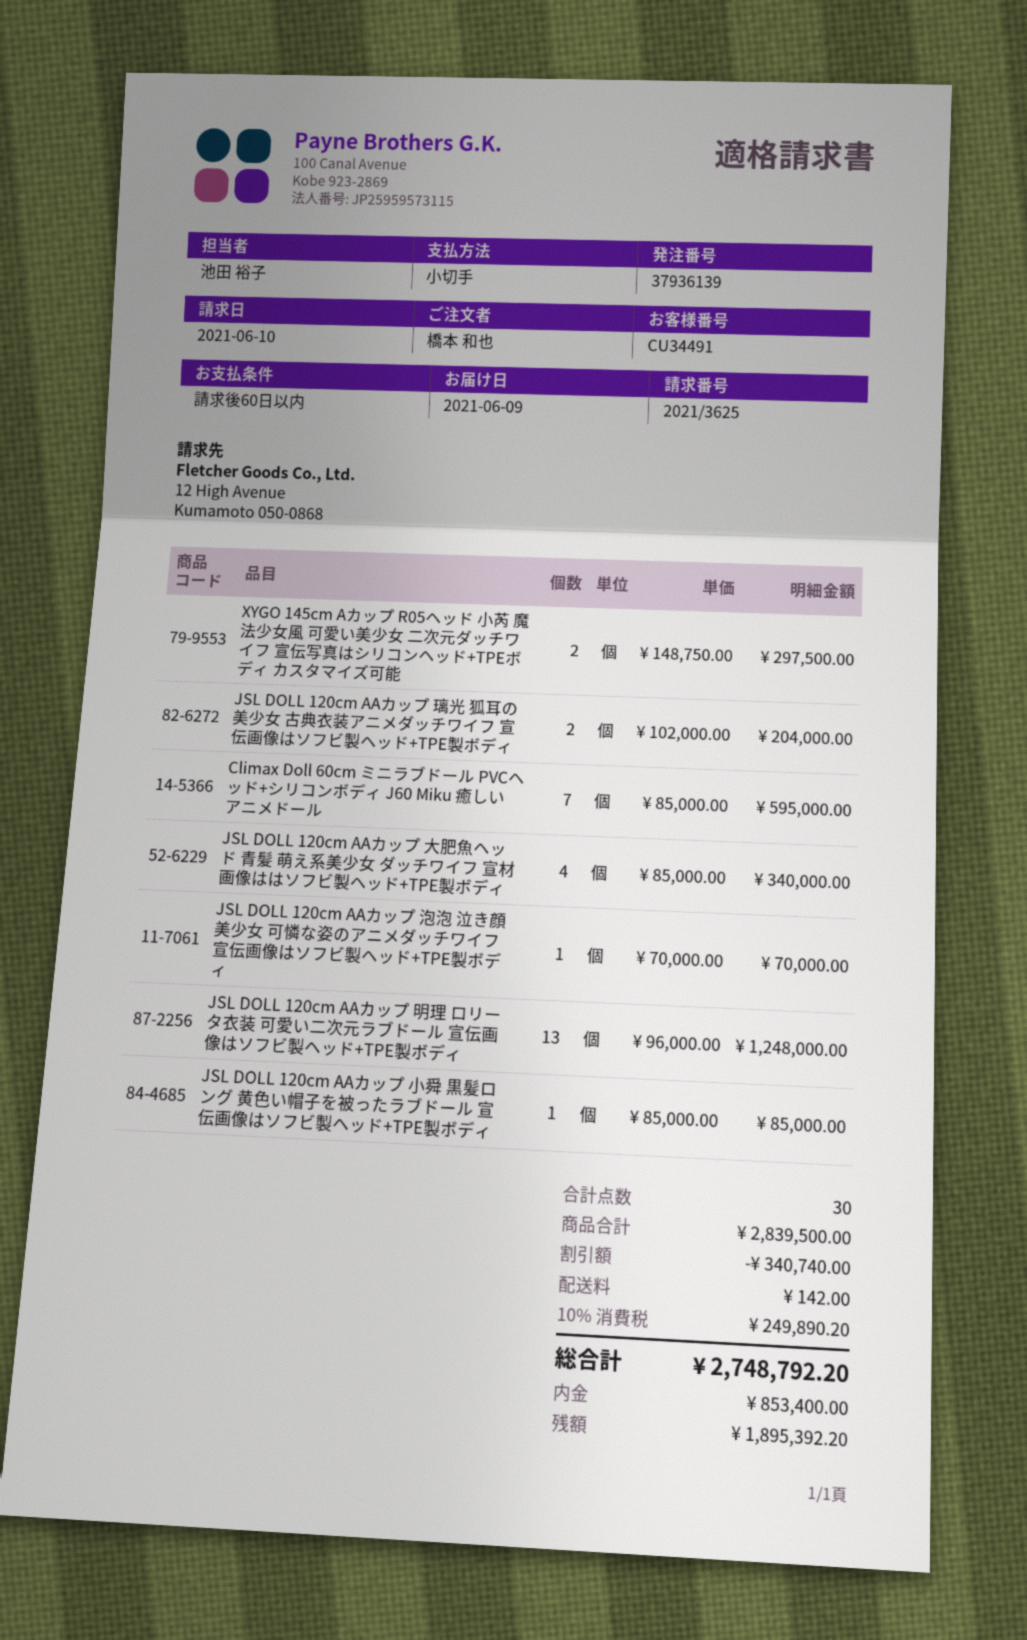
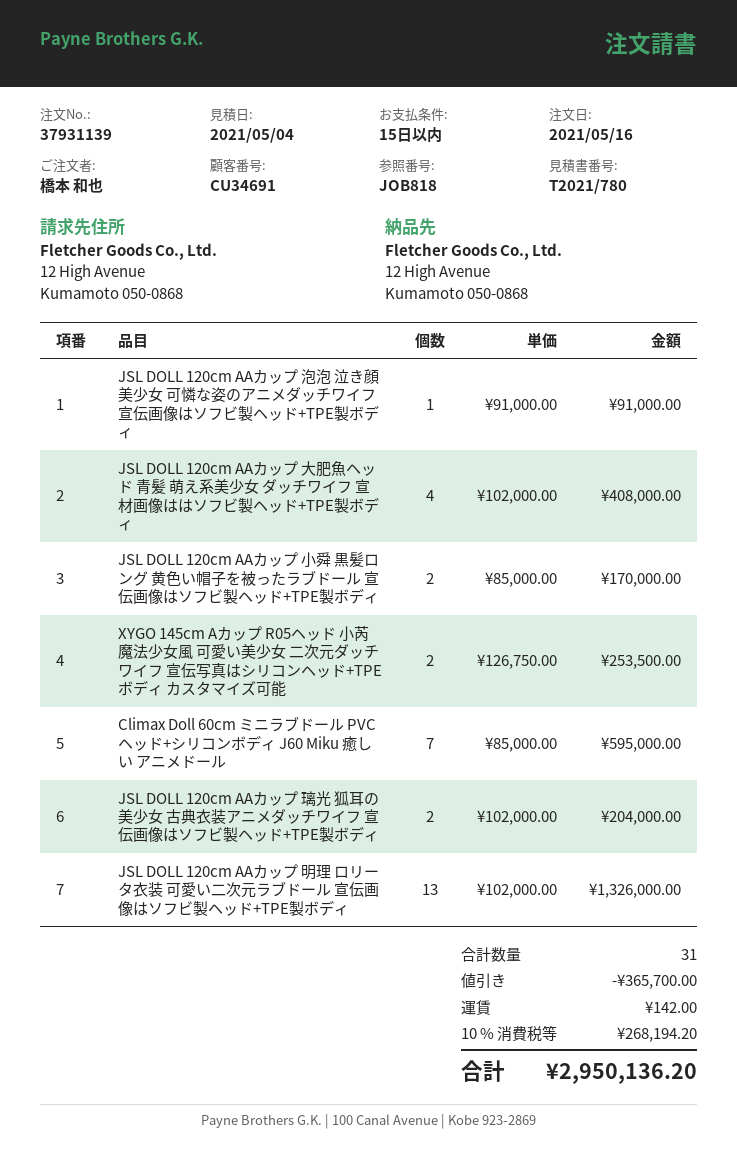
order number: 37936139 -> 37931139
payment terms: 60 days -> 15 days
customer number: CU34491 -> CU34691
XYGO 145cm Aカップ R05ヘッド 小芮 魔法少女風 可愛い美少女 二次元ダッチワイフ 宣伝写真はシリコンヘッド+TPEボディ カスタマイズ可能: 2 x 148750.00 = 297500.00 -> 2 x 126750.00 = 253500.00
JSL DOLL 120cm AAカップ 大肥魚ヘッド 青髪 萌え系美少女 ダッチワイフ 宣材画像ははソフビ製ヘッド+TPE製ボディ: 4 x 85000.00 = 340000.00 -> 4 x 102000.00 = 408000.00
JSL DOLL 120cm AAカップ 泡泡 泣き顔美少女 可憐な姿のアニメダッチワイフ 宣伝画像はソフビ製ヘッド+TPE製ボディ: 1 x 70000.00 = 70000.00 -> 1 x 91000.00 = 91000.00
JSL DOLL 120cm AAカップ 明理 ロリータ衣装 可愛い二次元ラブドール 宣伝画像はソフビ製ヘッド+TPE製ボディ: 13 x 96000.00 = 1248000.00 -> 13 x 102000.00 = 1326000.00
JSL DOLL 120cm AAカップ 小舜 黒髪ロング 黄色い帽子を被ったラブドール 宣伝画像はソフビ製ヘッド+TPE製ボディ: 1 x 85000.00 = 85000.00 -> 2 x 85000.00 = 170000.00
total quantity: 30 -> 31
discount: 340740.00 -> 365700.00
tax: 10% = 249890.20 -> 10% = 268194.20
total: 2748792.20 -> 2950136.20

